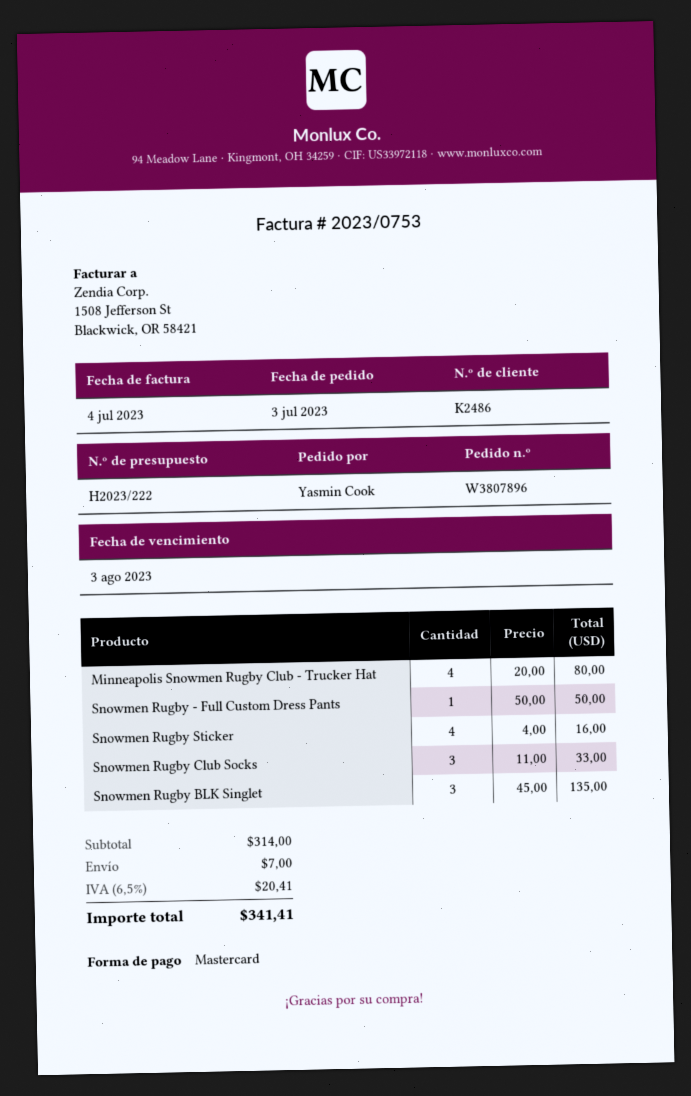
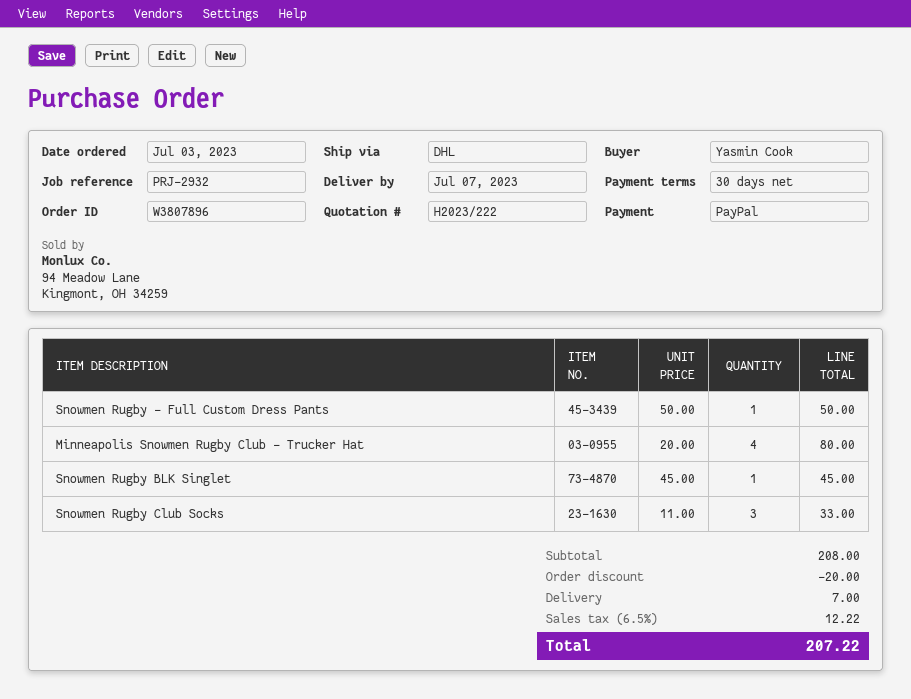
payment method: Mastercard -> PayPal
Snowmen Rugby Sticker: 4 x 4.00 = 16.00 -> none
Snowmen Rugby BLK Singlet: 3 x 45.00 = 135.00 -> 1 x 45.00 = 45.00
subtotal: 314.00 -> 208.00
discount: none -> 20.00
tax: 6.5% = 20.41 -> 6.5% = 12.22
total: 341.41 -> 207.22

